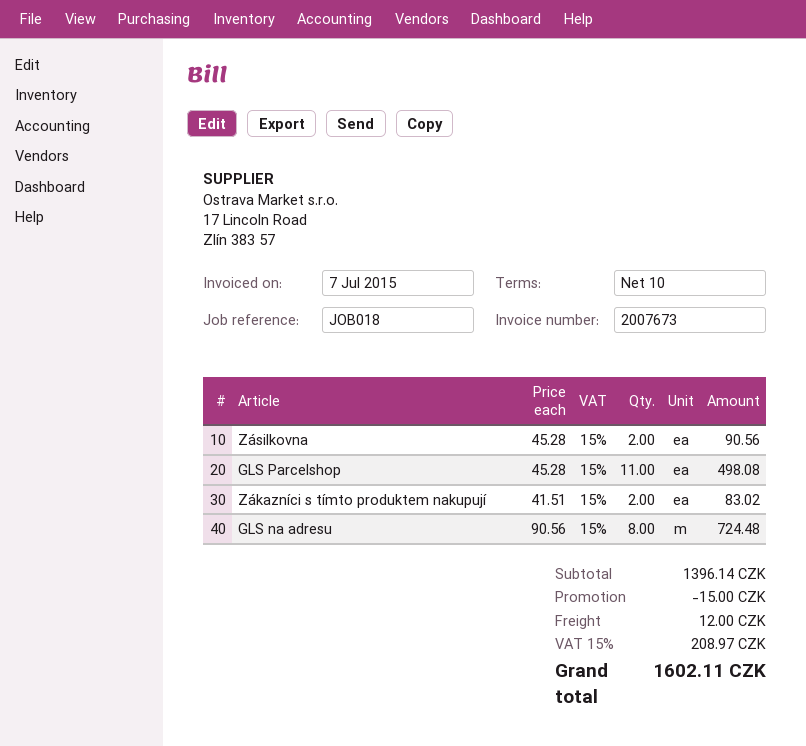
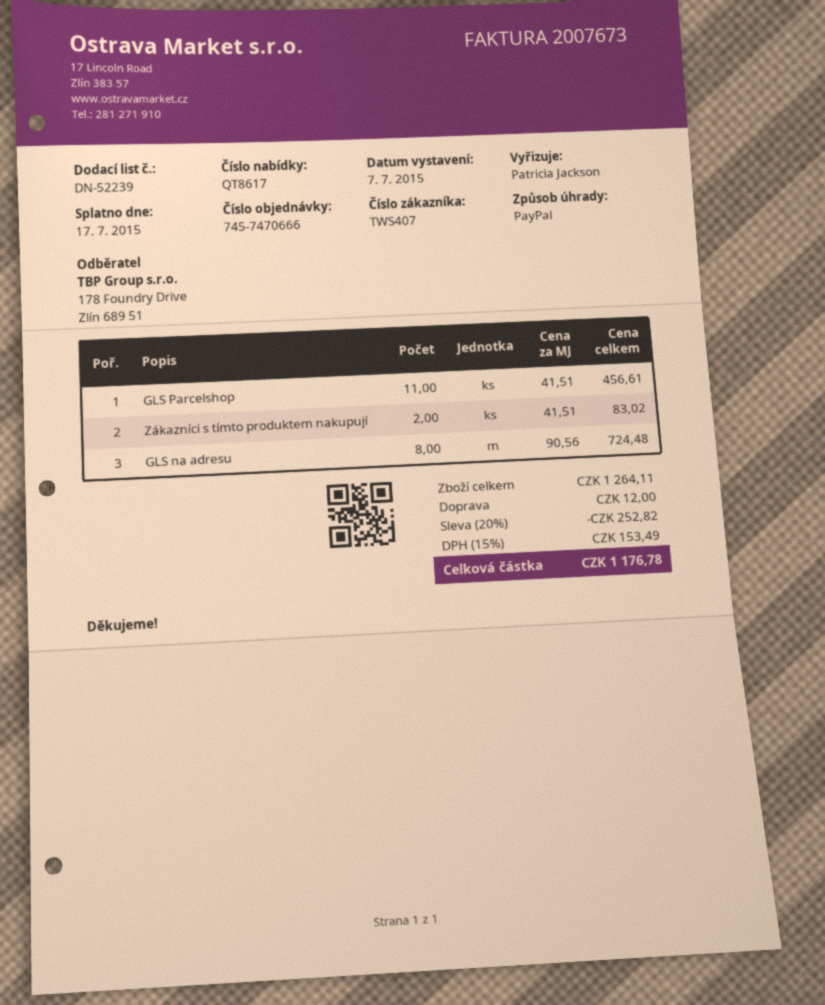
Zásilkovna: 2 x 45.28 = 90.56 -> none
GLS Parcelshop: 11 x 45.28 = 498.08 -> 11 x 41.51 = 456.61
subtotal: 1396.14 -> 1264.11
discount: 15.00 -> 252.82
tax: 15% = 208.97 -> 15% = 153.49
total: 1602.11 -> 1176.78

